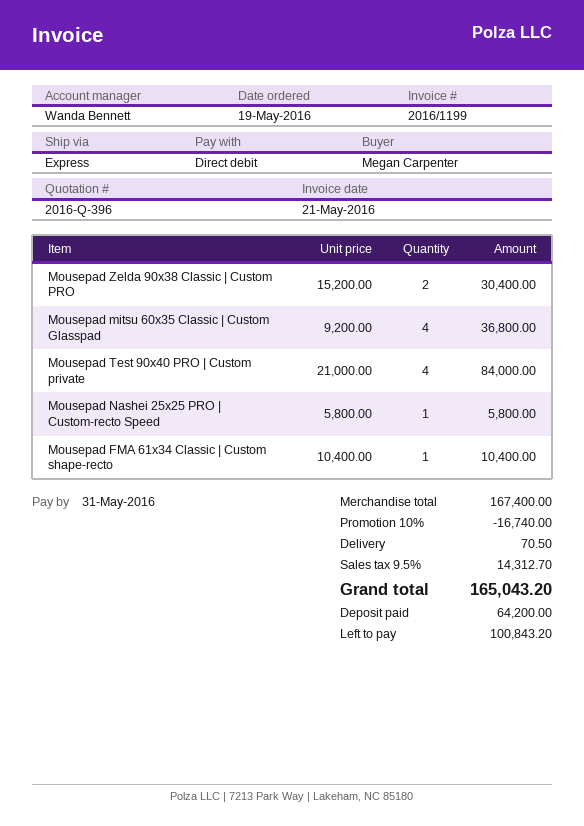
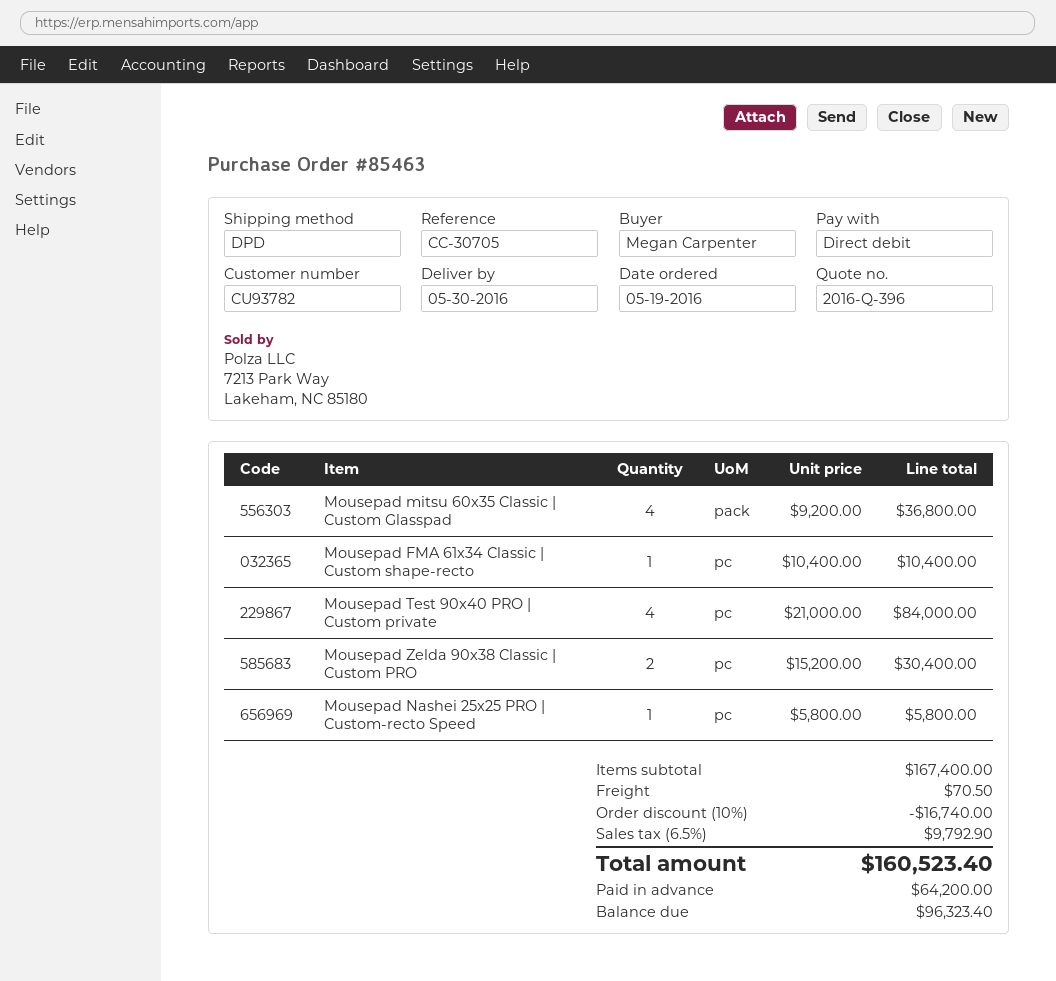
shipping method: express -> DPD
tax: 9.5% = 14312.70 -> 6.5% = 9792.90
total: 165043.20 -> 160523.40
balance: 100843.20 -> 96323.40

